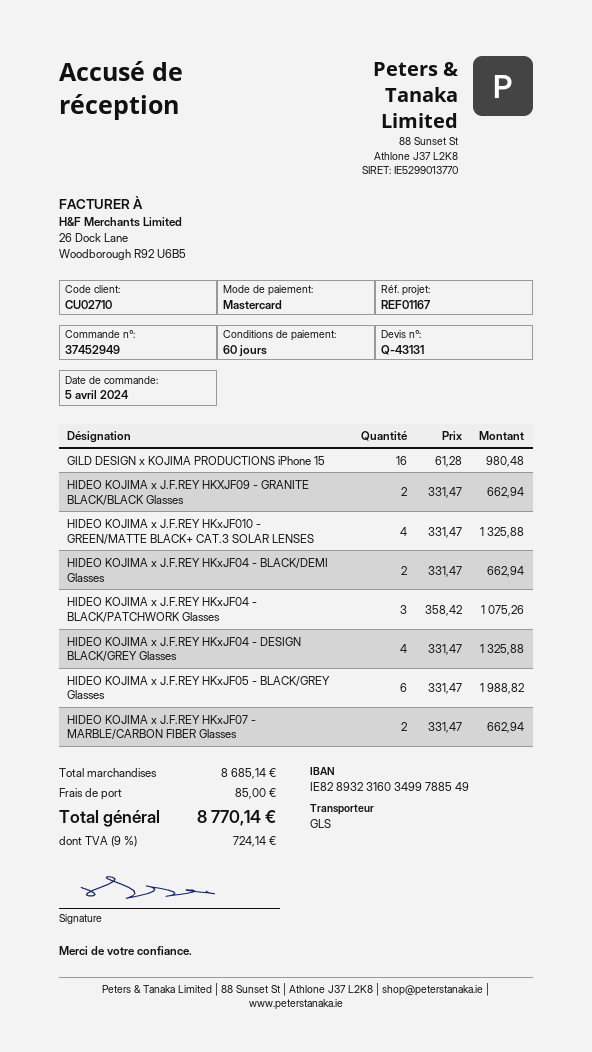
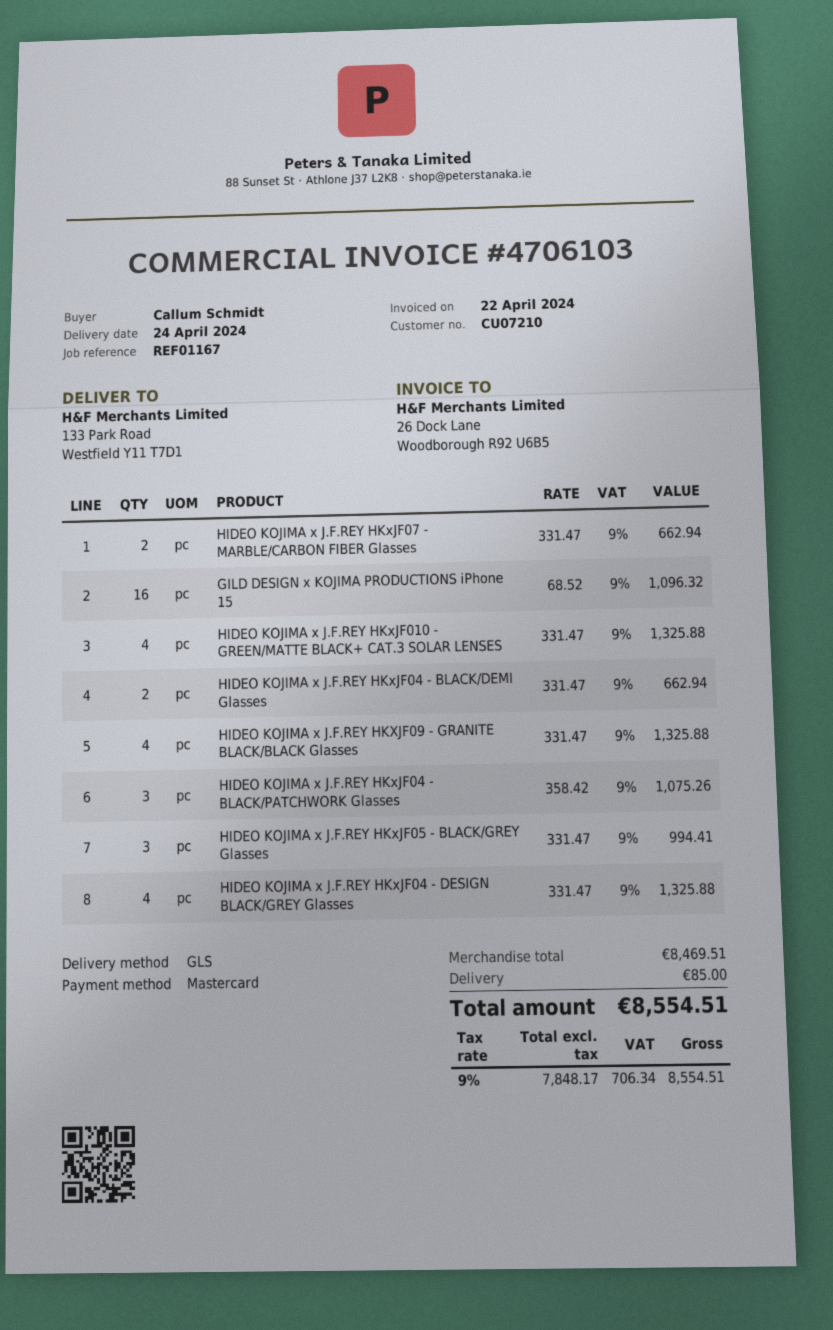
customer number: CU02710 -> CU07210
GILD DESIGN x KOJIMA PRODUCTIONS iPhone 15: 16 x 61.28 = 980.48 -> 16 x 68.52 = 1096.32
HIDEO KOJIMA x J.F.REY HKXJF09 - GRANITE BLACK/BLACK Glasses: 2 x 331.47 = 662.94 -> 4 x 331.47 = 1325.88
HIDEO KOJIMA x J.F.REY HKxJF05 - BLACK/GREY Glasses: 6 x 331.47 = 1988.82 -> 3 x 331.47 = 994.41
subtotal: 8685.14 -> 8469.51
tax: 9% = 724.14 -> 9% = 706.34
total: 8770.14 -> 8554.51

